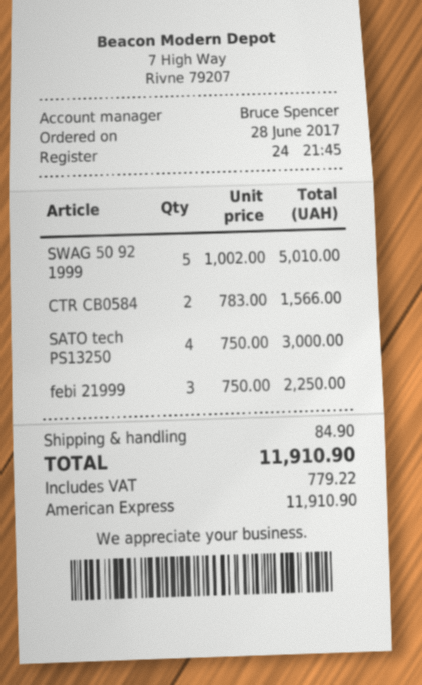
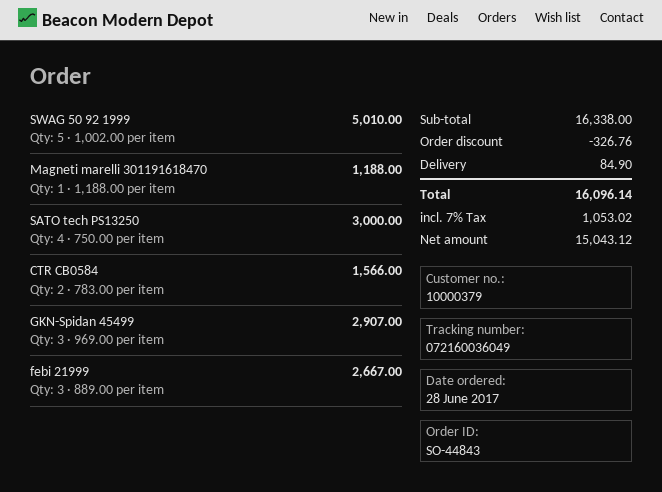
febi 21999: 3 x 750.00 = 2250.00 -> 3 x 889.00 = 2667.00
Magneti marelli 301191618470: none -> 1 x 1188.00 = 1188.00
GKN-Spidan 45499: none -> 3 x 969.00 = 2907.00
discount: none -> 326.76
tax: 779.22 -> 1053.02
total: 11910.90 -> 16096.14

